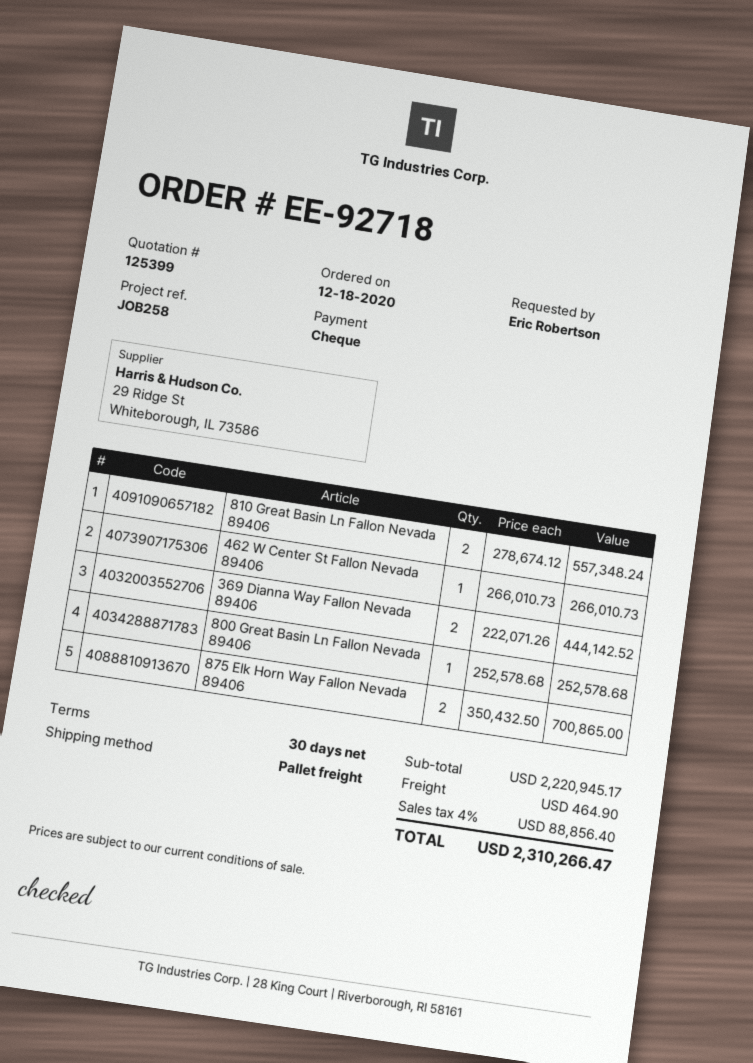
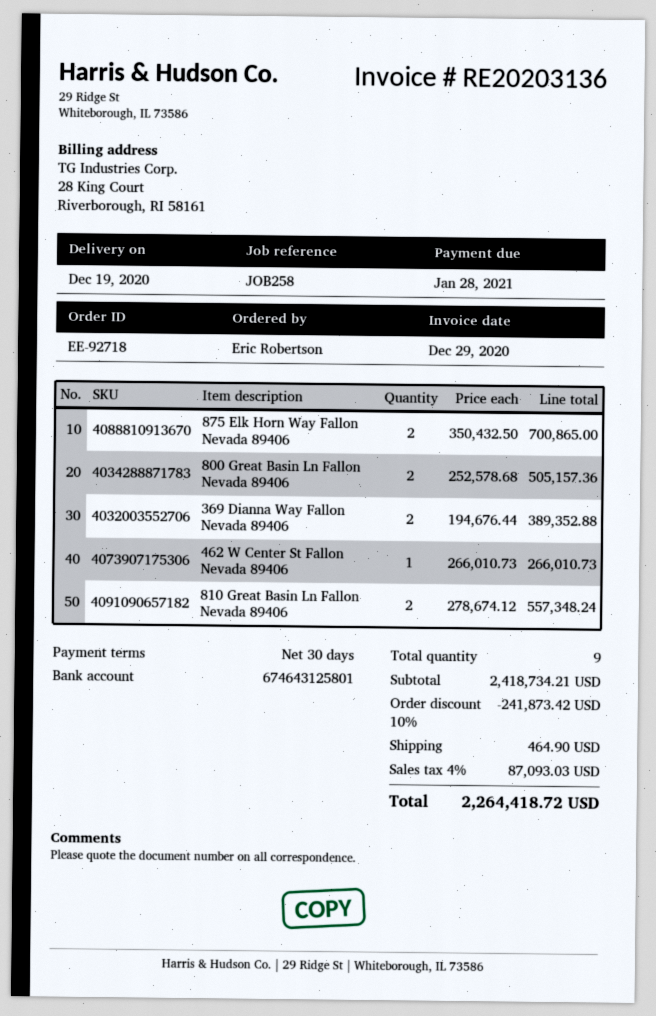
369 Dianna Way Fallon Nevada 89406: 2 x 222071.26 = 444142.52 -> 2 x 194676.44 = 389352.88
800 Great Basin Ln Fallon Nevada 89406: 1 x 252578.68 = 252578.68 -> 2 x 252578.68 = 505157.36
subtotal: 2220945.17 -> 2418734.21
discount: none -> 10% = 241873.42
tax: 4% = 88856.40 -> 4% = 87093.03
total: 2310266.47 -> 2264418.72

